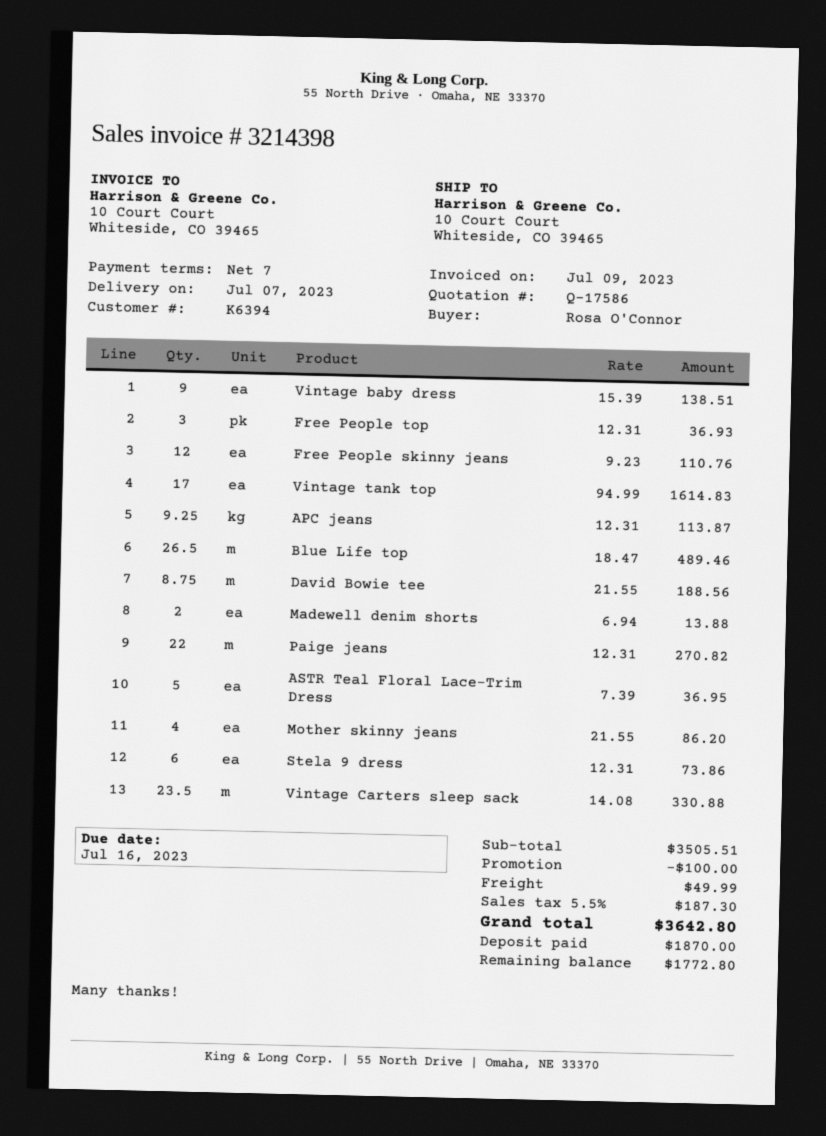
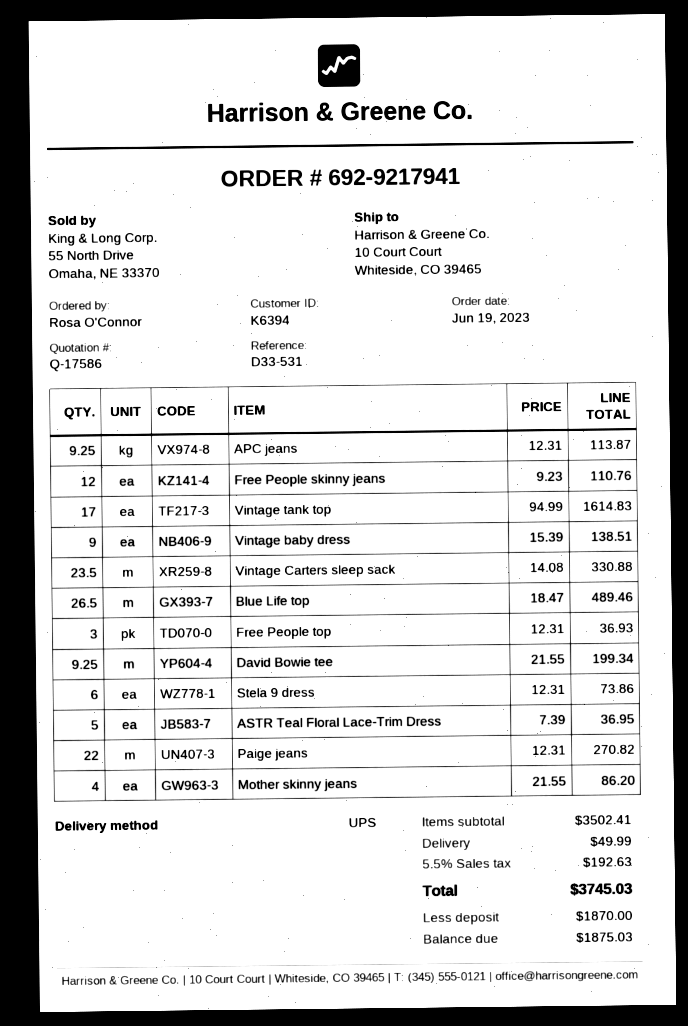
David Bowie tee: 8.75 x 21.55 = 188.56 -> 9.25 x 21.55 = 199.34
Madewell denim shorts: 2 x 6.94 = 13.88 -> none
subtotal: 3505.51 -> 3502.41
discount: 100.00 -> none
tax: 5.5% = 187.30 -> 5.5% = 192.63
total: 3642.80 -> 3745.03
balance: 1772.80 -> 1875.03

